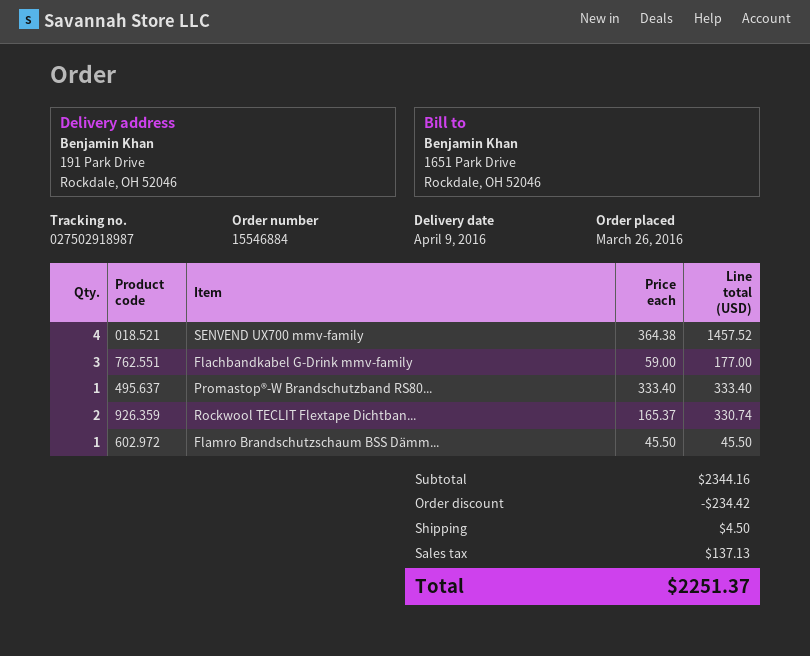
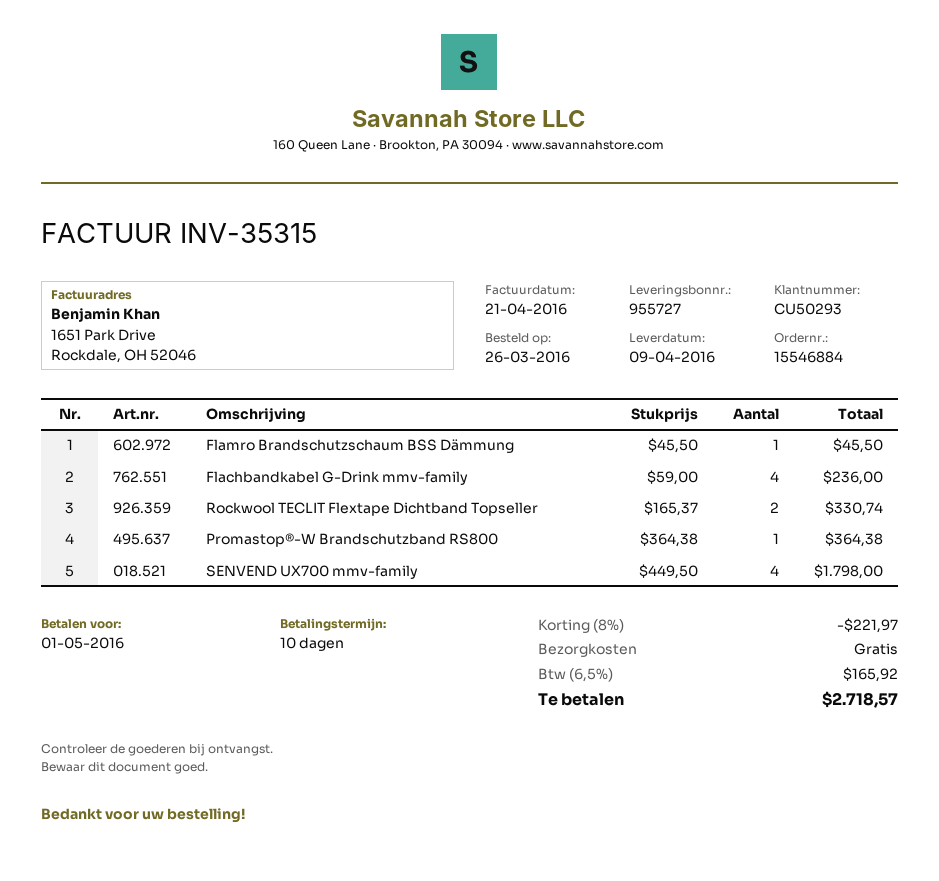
SENVEND UX700 mmv-family: 4 x 364.38 = 1457.52 -> 4 x 449.50 = 1798.00
Flachbandkabel G-Drink mmv-family: 3 x 59.00 = 177.00 -> 4 x 59.00 = 236.00
Promastop®-W Brandschutzband RS80...: 1 x 333.40 = 333.40 -> 1 x 364.38 = 364.38
discount: 234.42 -> 221.97
shipping: 4.50 -> 0.00
tax: 137.13 -> 165.92
total: 2251.37 -> 2718.57

